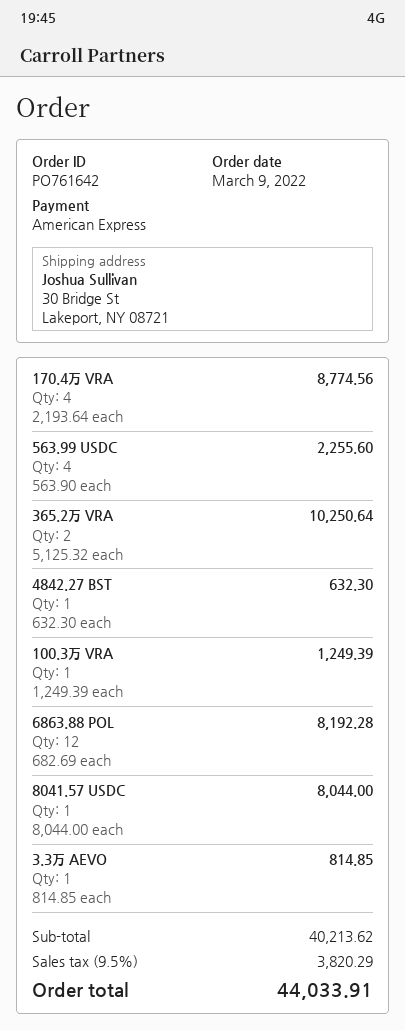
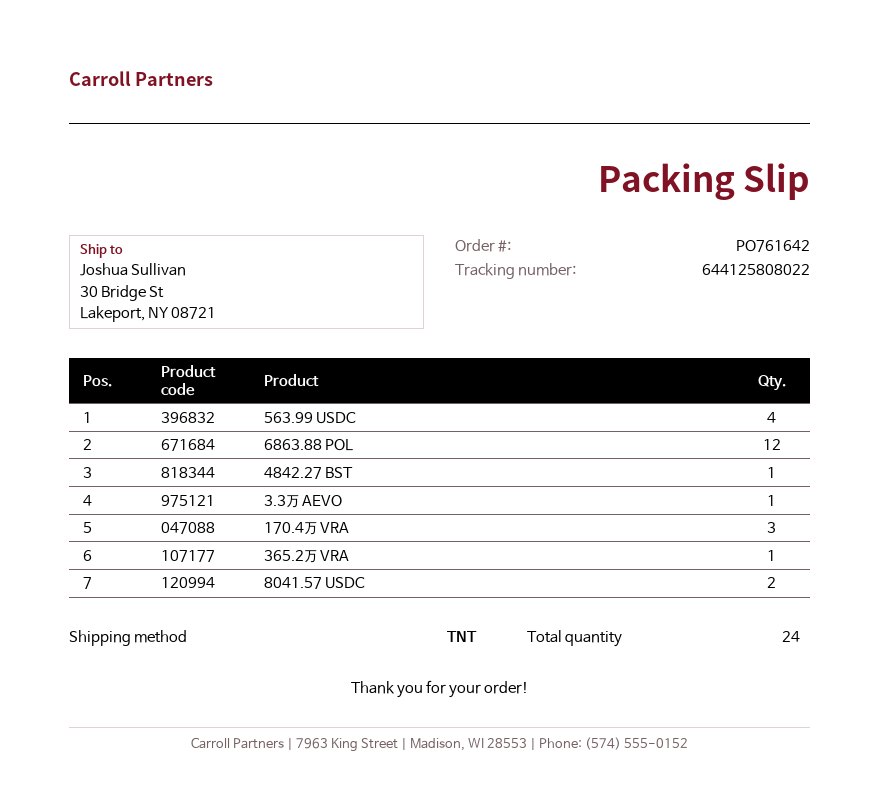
170.4万 VRA: 4 -> 3
365.2万 VRA: 2 -> 1
100.3万 VRA: 1 -> none
8041.57 USDC: 1 -> 2

